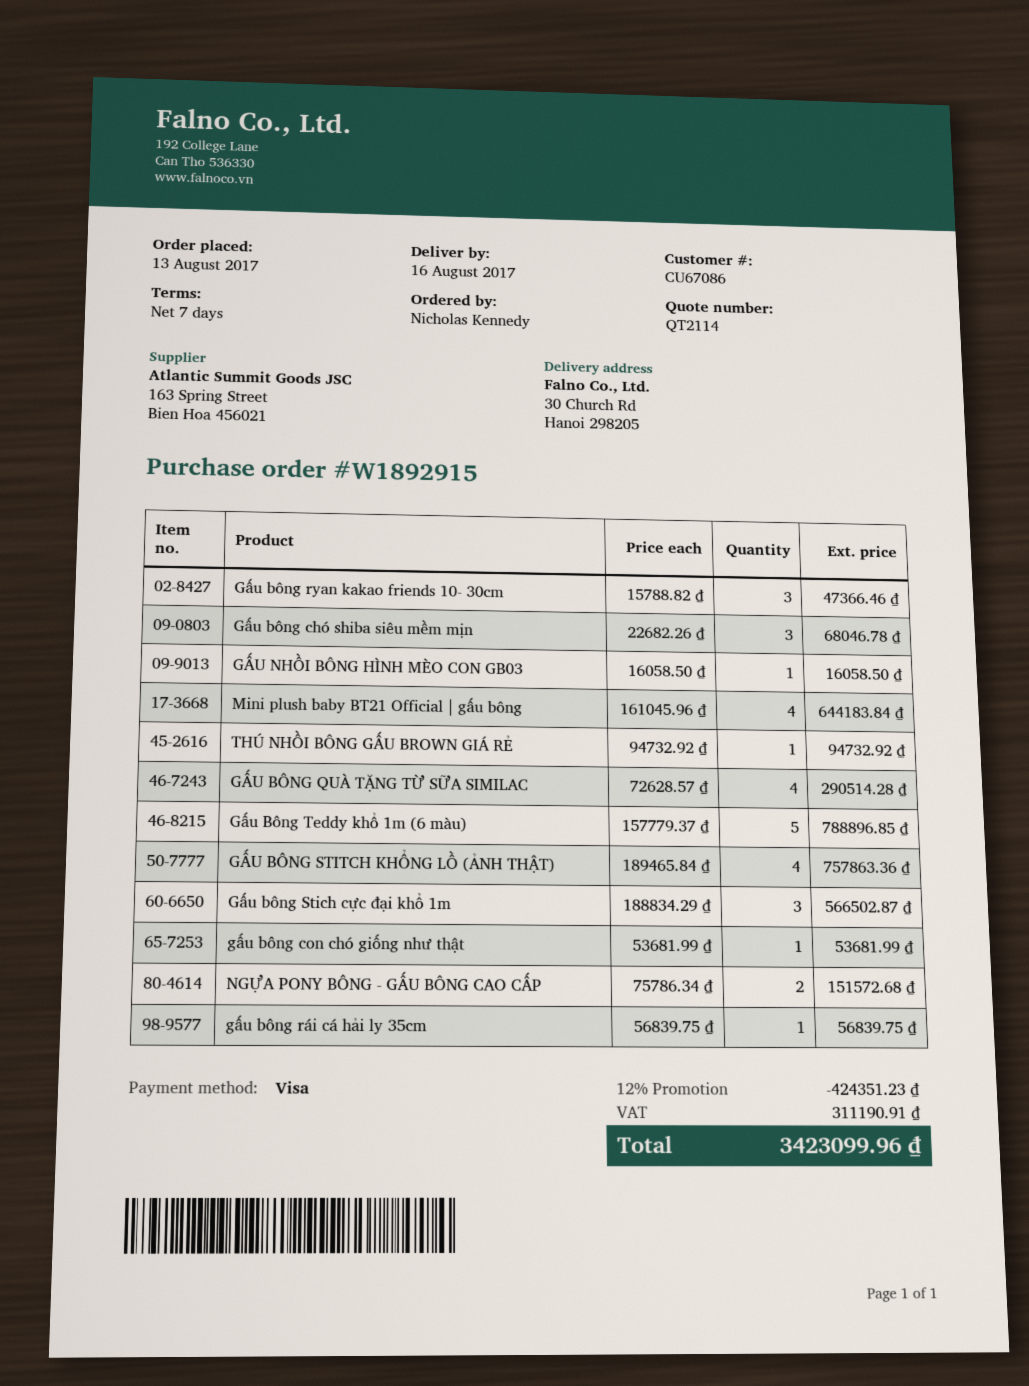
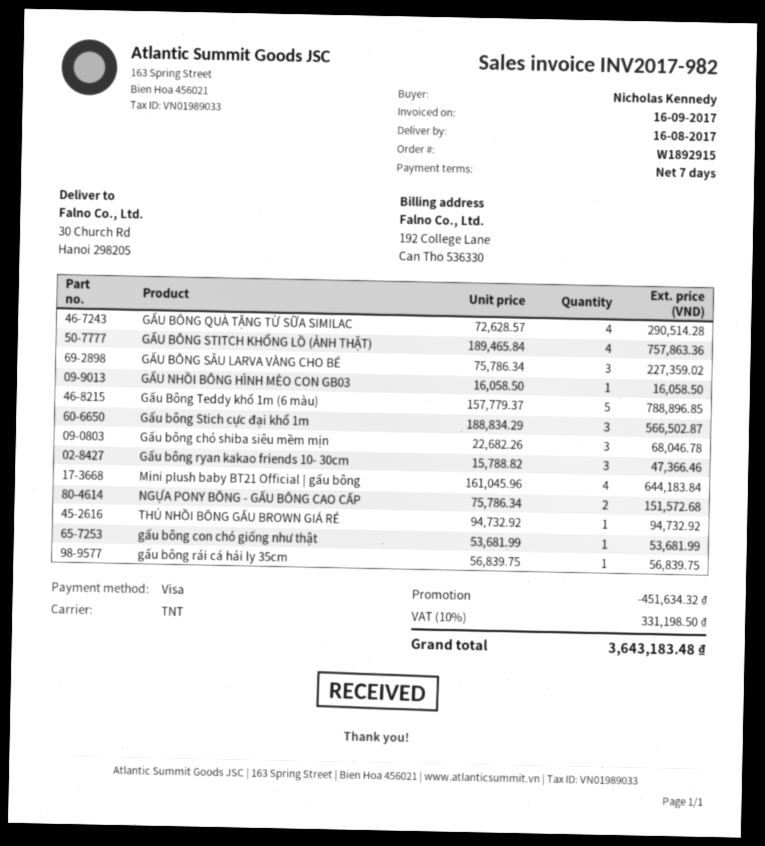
GẤU BÔNG SÂU LARVA VÀNG CHO BÉ: none -> 3 x 75786.34 = 227359.02
discount: 424351.23 -> 451634.32
tax: 311190.91 -> 331198.50
total: 3423099.96 -> 3643183.48

